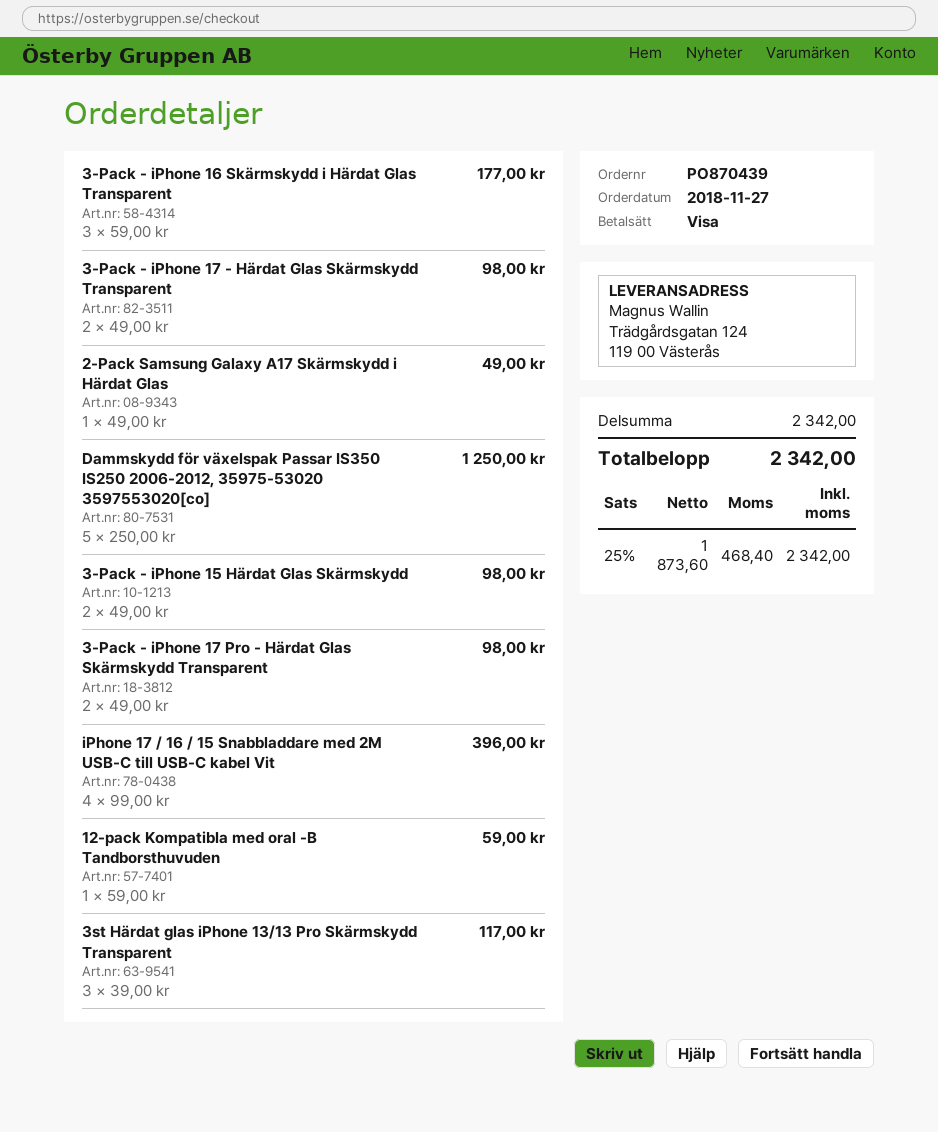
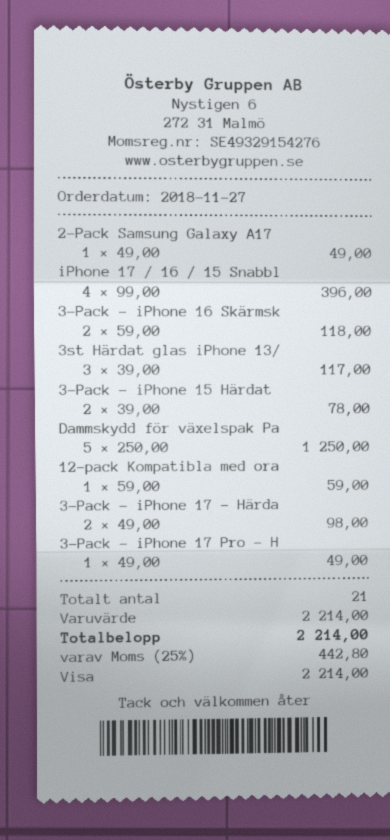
3-Pack - iPhone 16 Skärmskydd i Härdat Glas Transparent: 3 x 59.00 = 177.00 -> 2 x 59.00 = 118.00
3-Pack - iPhone 15 Härdat Glas Skärmskydd: 2 x 49.00 = 98.00 -> 2 x 39.00 = 78.00
3-Pack - iPhone 17 Pro - Härdat Glas Skärmskydd Transparent: 2 x 49.00 = 98.00 -> 1 x 49.00 = 49.00
subtotal: 2342.00 -> 2214.00
tax: 25% = 468.40 -> 25% = 442.80
total: 2342.00 -> 2214.00

